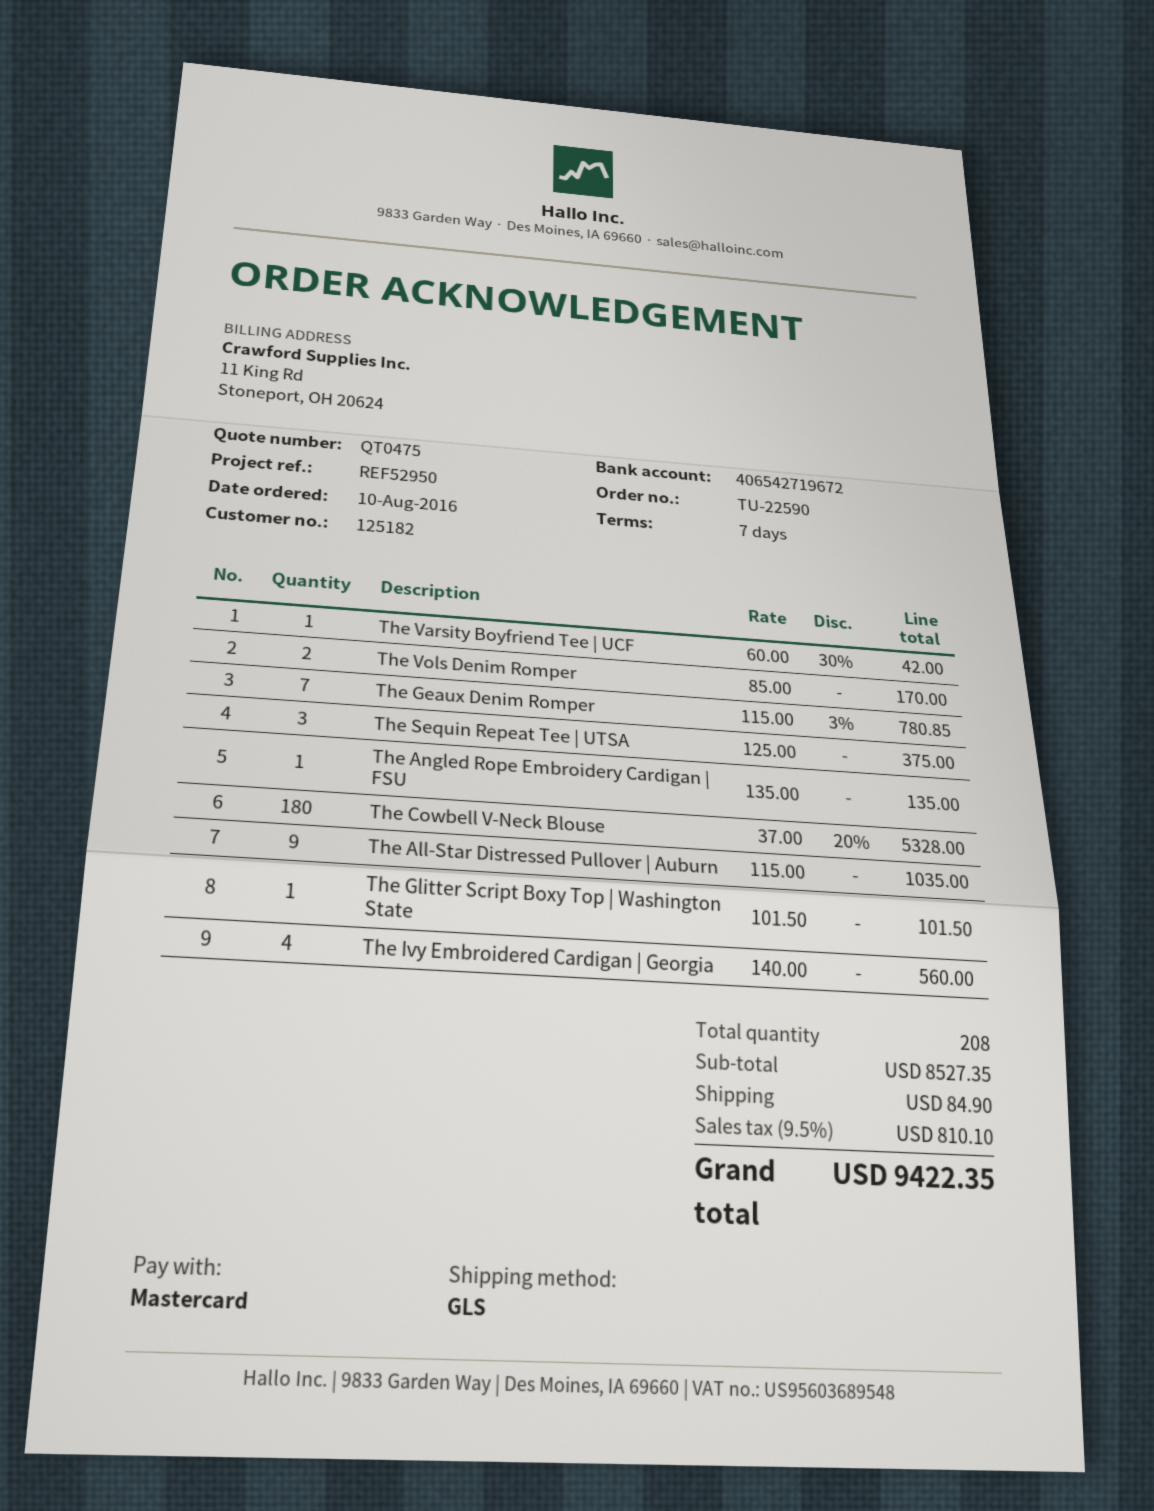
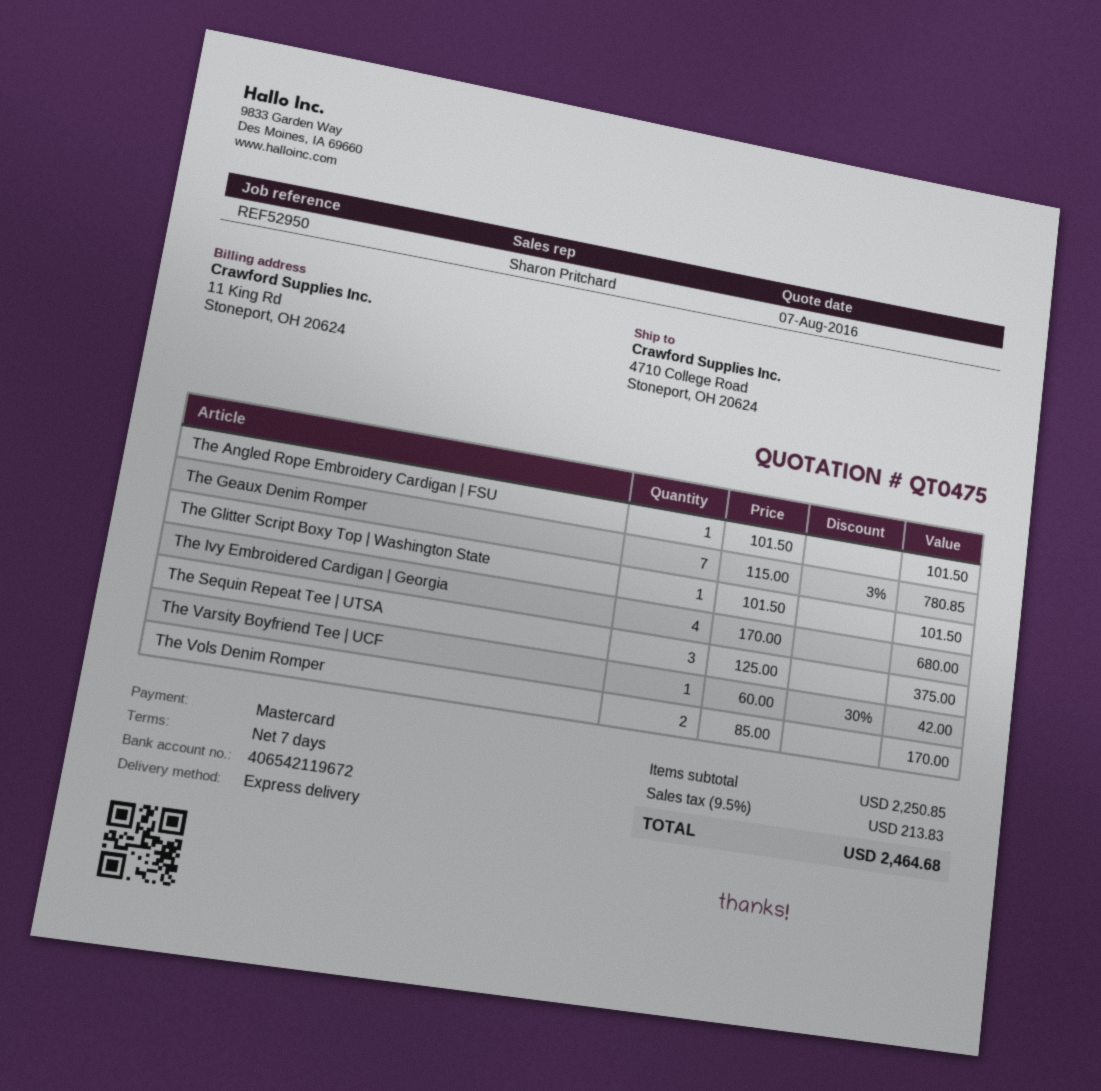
bank account: 406542719672 -> 406542119672
shipping method: GLS -> express
The Angled Rope Embroidery Cardigan | FSU: 1 x 135.00 = 135.00 -> 1 x 101.50 = 101.50
The Cowbell V-Neck Blouse: 180 x 37.00 - 20% = 5328.00 -> none
The All-Star Distressed Pullover | Auburn: 9 x 115.00 = 1035.00 -> none
The Ivy Embroidered Cardigan | Georgia: 4 x 140.00 = 560.00 -> 4 x 170.00 = 680.00
subtotal: 8527.35 -> 2250.85
shipping: 84.90 -> none
tax: 9.5% = 810.10 -> 9.5% = 213.83
total: 9422.35 -> 2464.68

